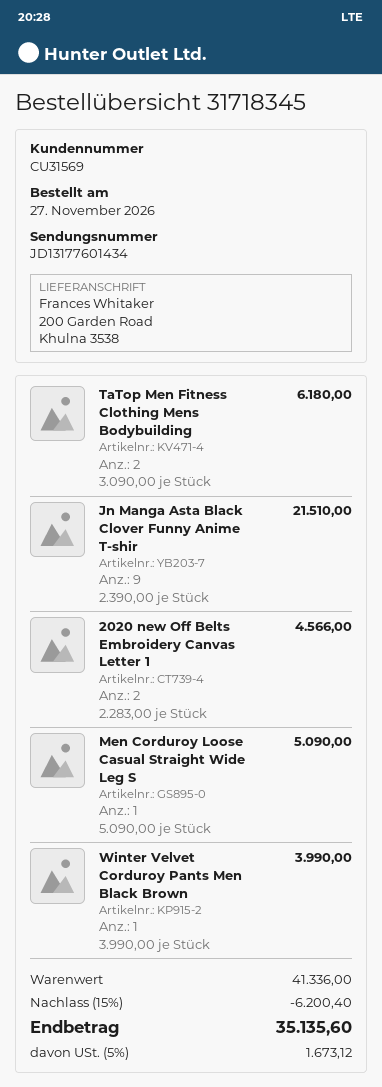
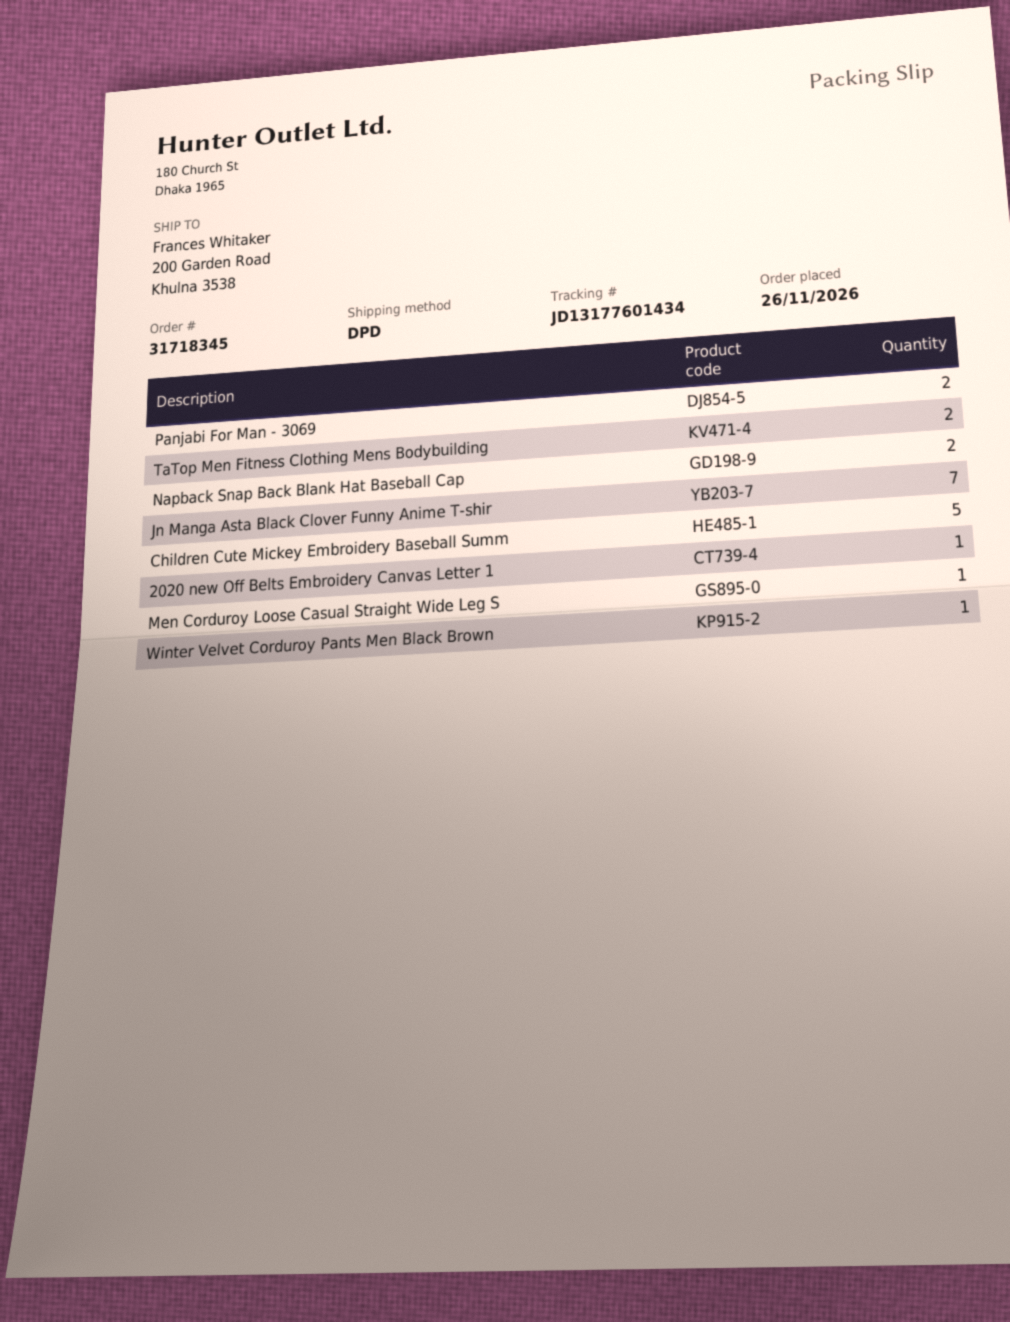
order date: 2026-11-27 -> 2026-11-26
Jn Manga Asta Black Clover Funny Anime T-shir: 9 -> 7
2020 new Off Belts Embroidery Canvas Letter 1: 2 -> 1
Panjabi For Man - 3069: none -> 2
Napback Snap Back Blank Hat Baseball Cap: none -> 2
Children Cute Mickey Embroidery Baseball Summ: none -> 5

